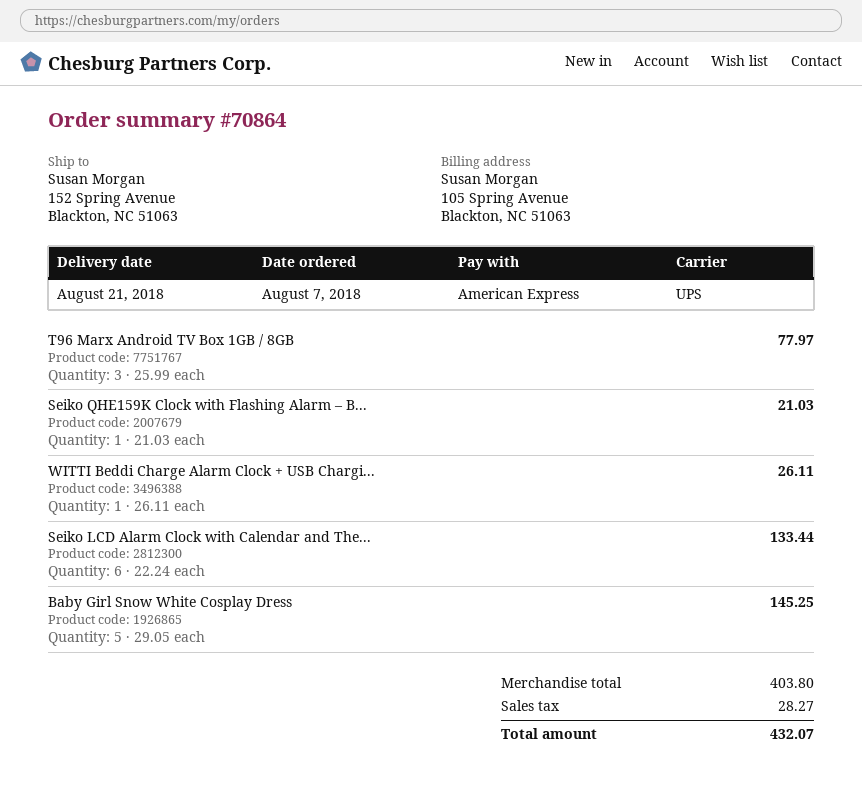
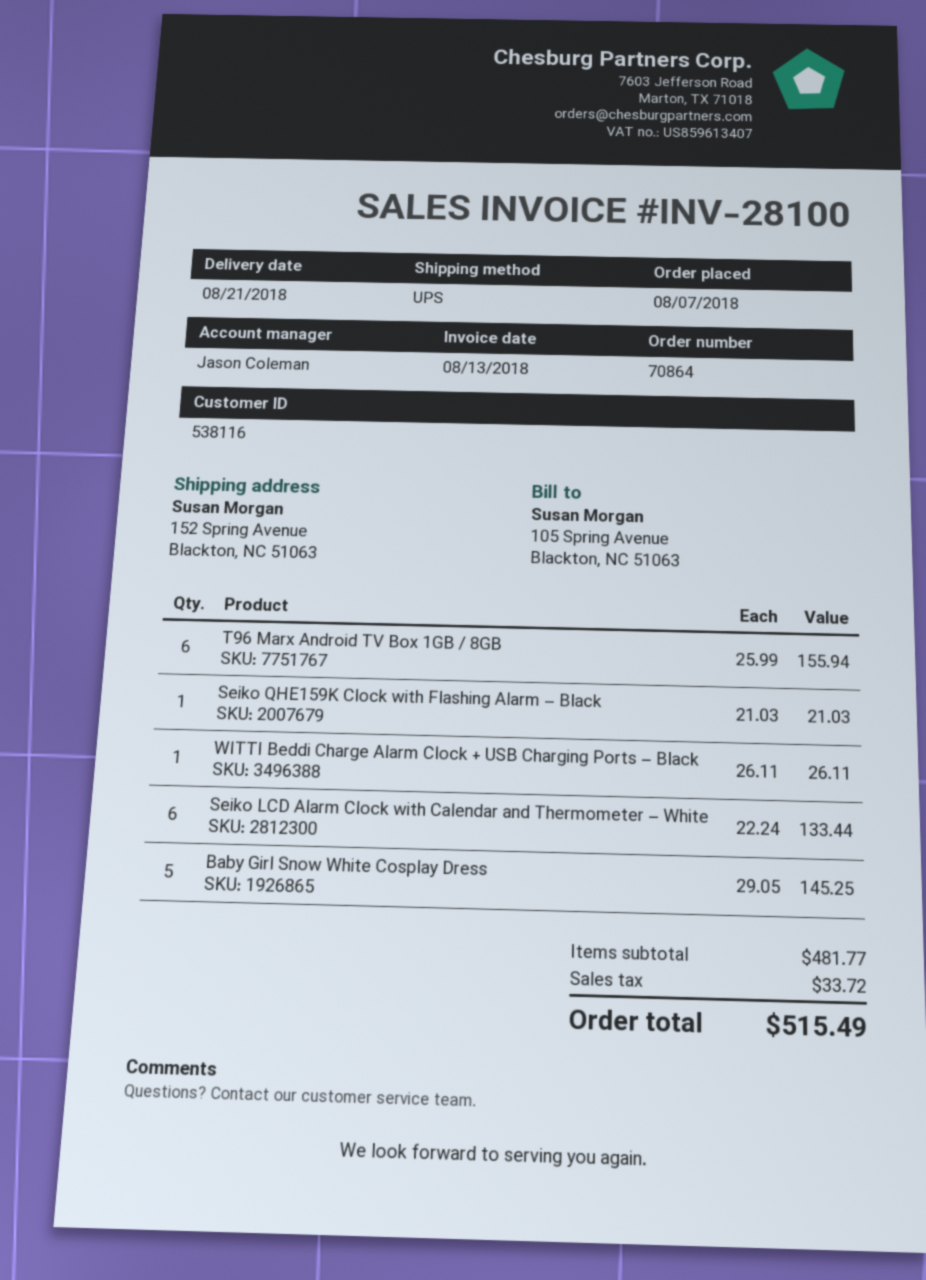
T96 Marx Android TV Box 1GB / 8GB: 3 x 25.99 = 77.97 -> 6 x 25.99 = 155.94
subtotal: 403.80 -> 481.77
tax: 28.27 -> 33.72
total: 432.07 -> 515.49

